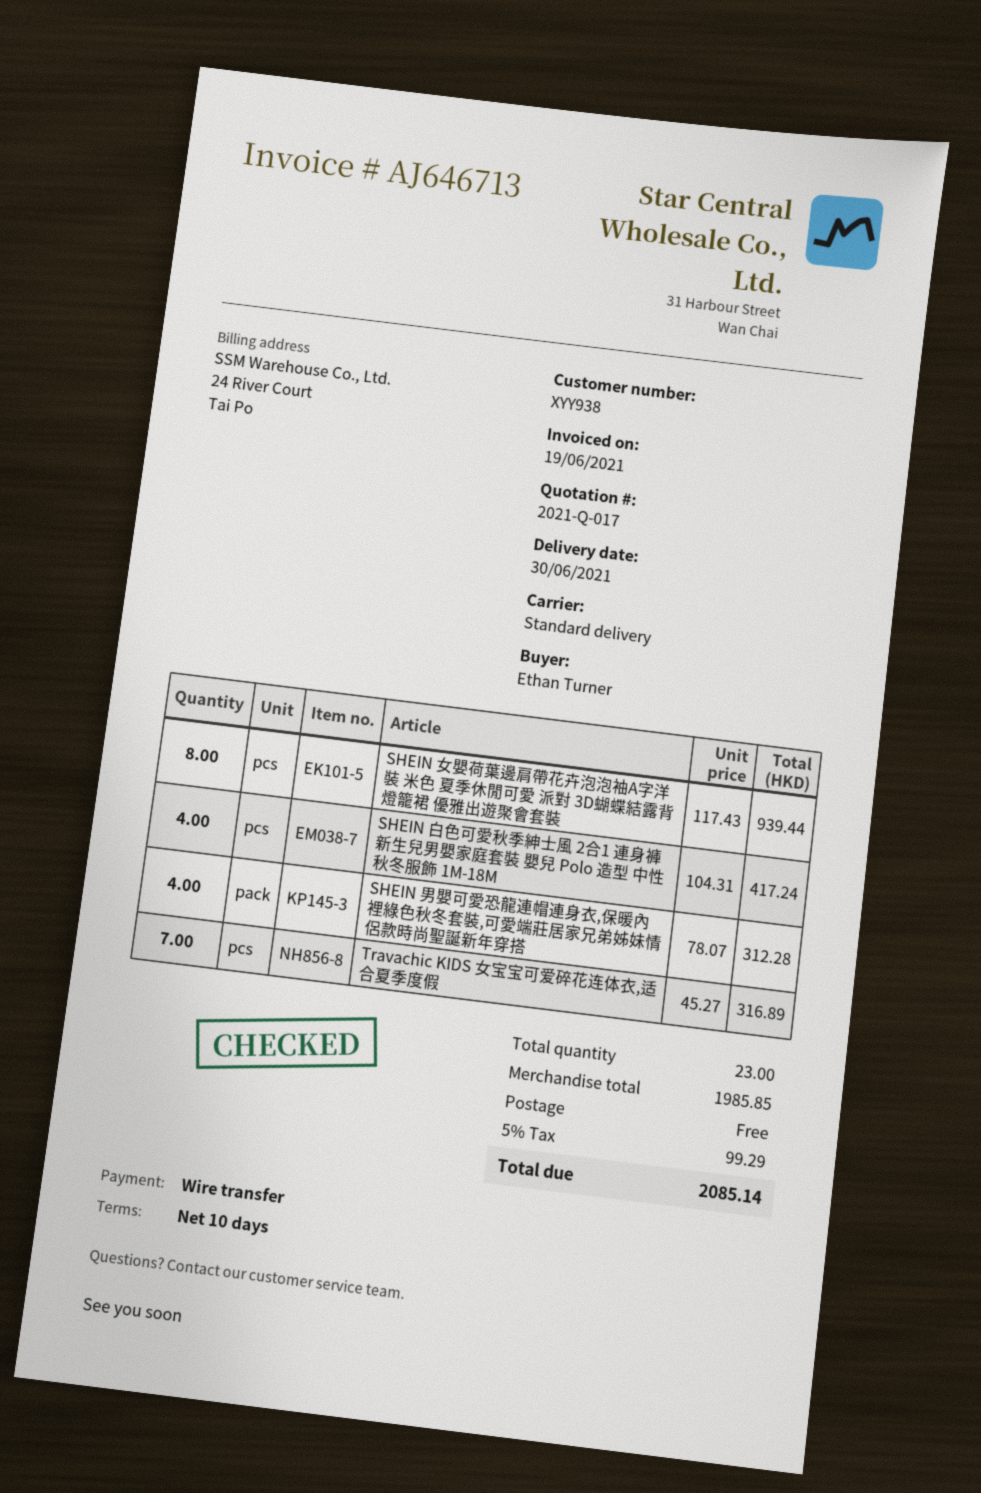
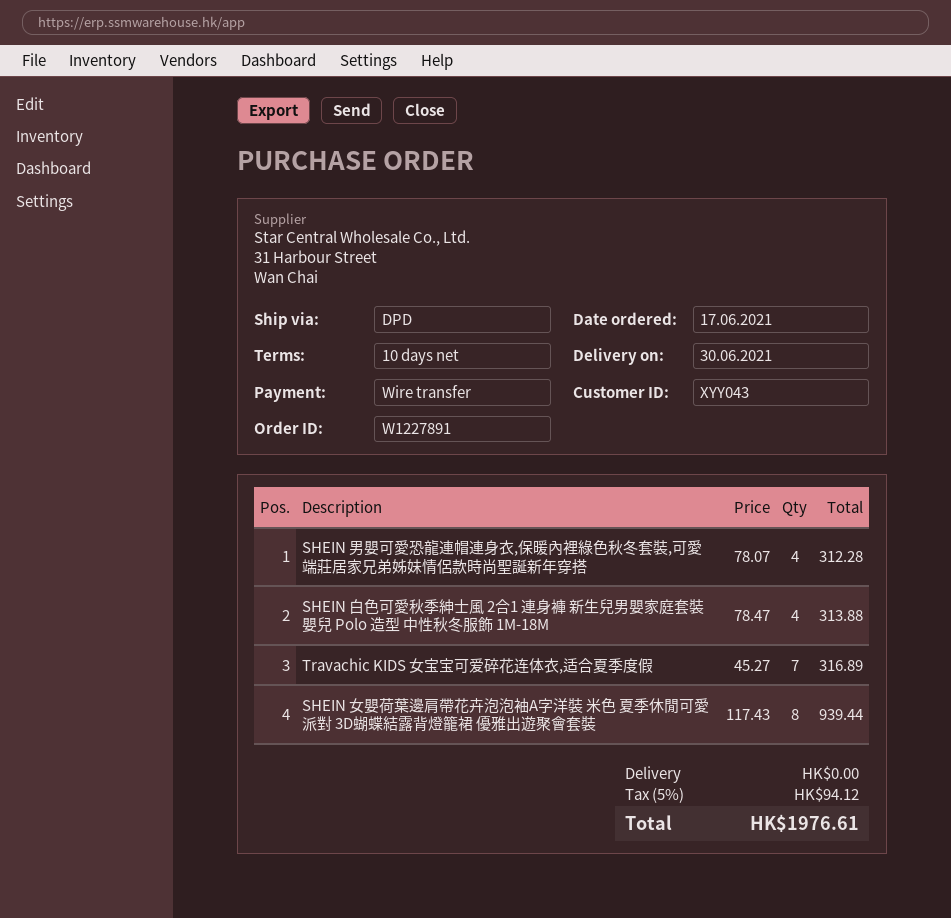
customer number: XYY938 -> XYY043
shipping method: standard -> DPD
SHEIN 白色可愛秋季紳士風 2合1 連身褲 新生兒男嬰家庭套裝 嬰兒 Polo 造型 中性秋冬服飾 1M-18M: 4 x 104.31 = 417.24 -> 4 x 78.47 = 313.88
tax: 5% = 99.29 -> 5% = 94.12
total: 2085.14 -> 1976.61

